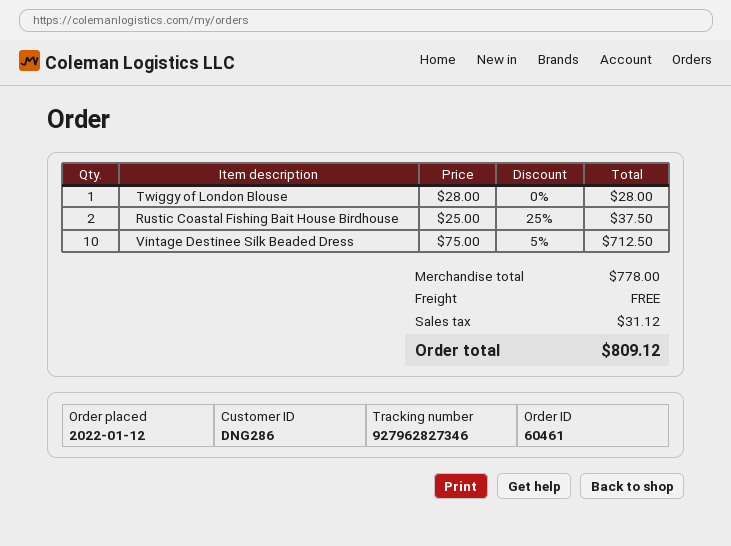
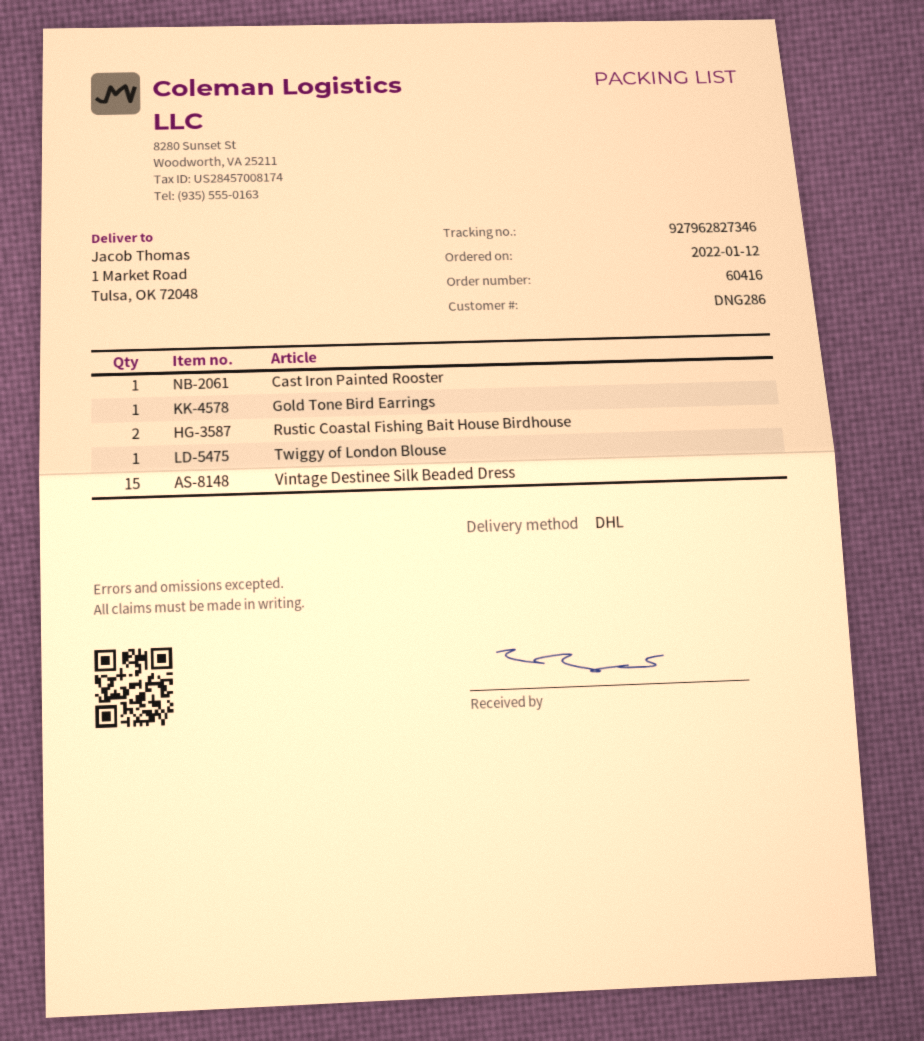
order number: 60461 -> 60416
Vintage Destinee Silk Beaded Dress: 10 -> 15
Cast Iron Painted Rooster: none -> 1
Gold Tone Bird Earrings: none -> 1

